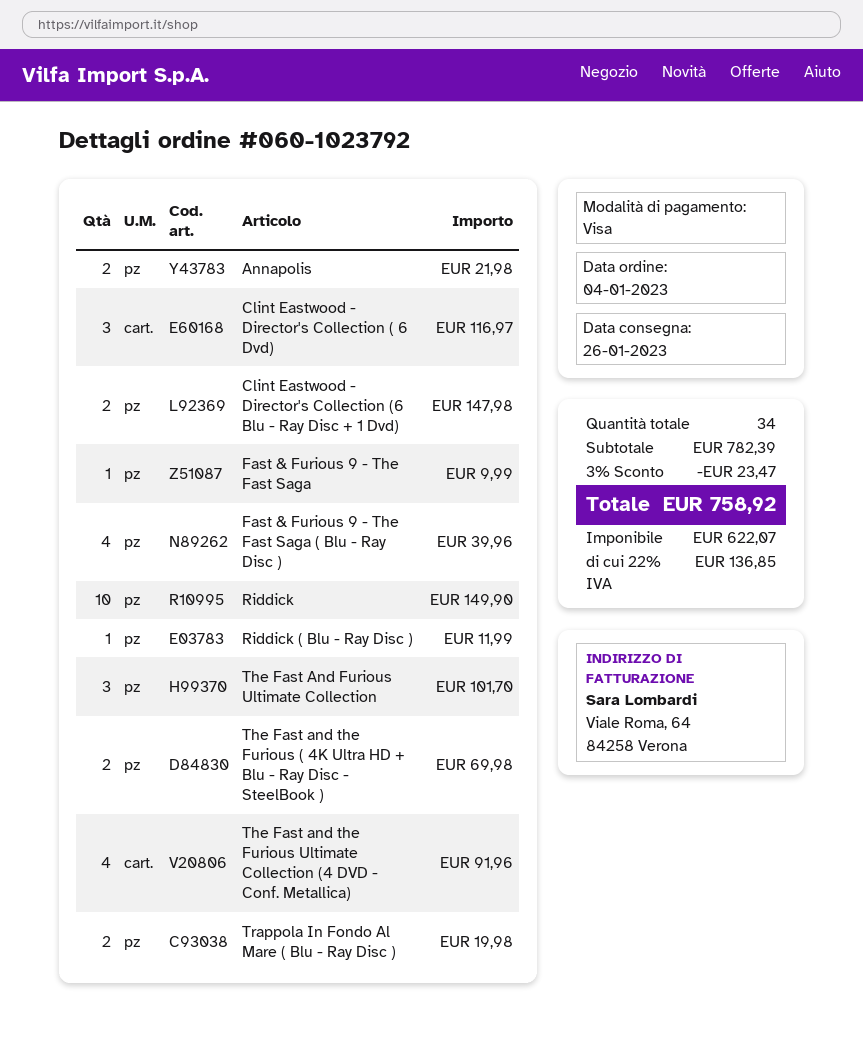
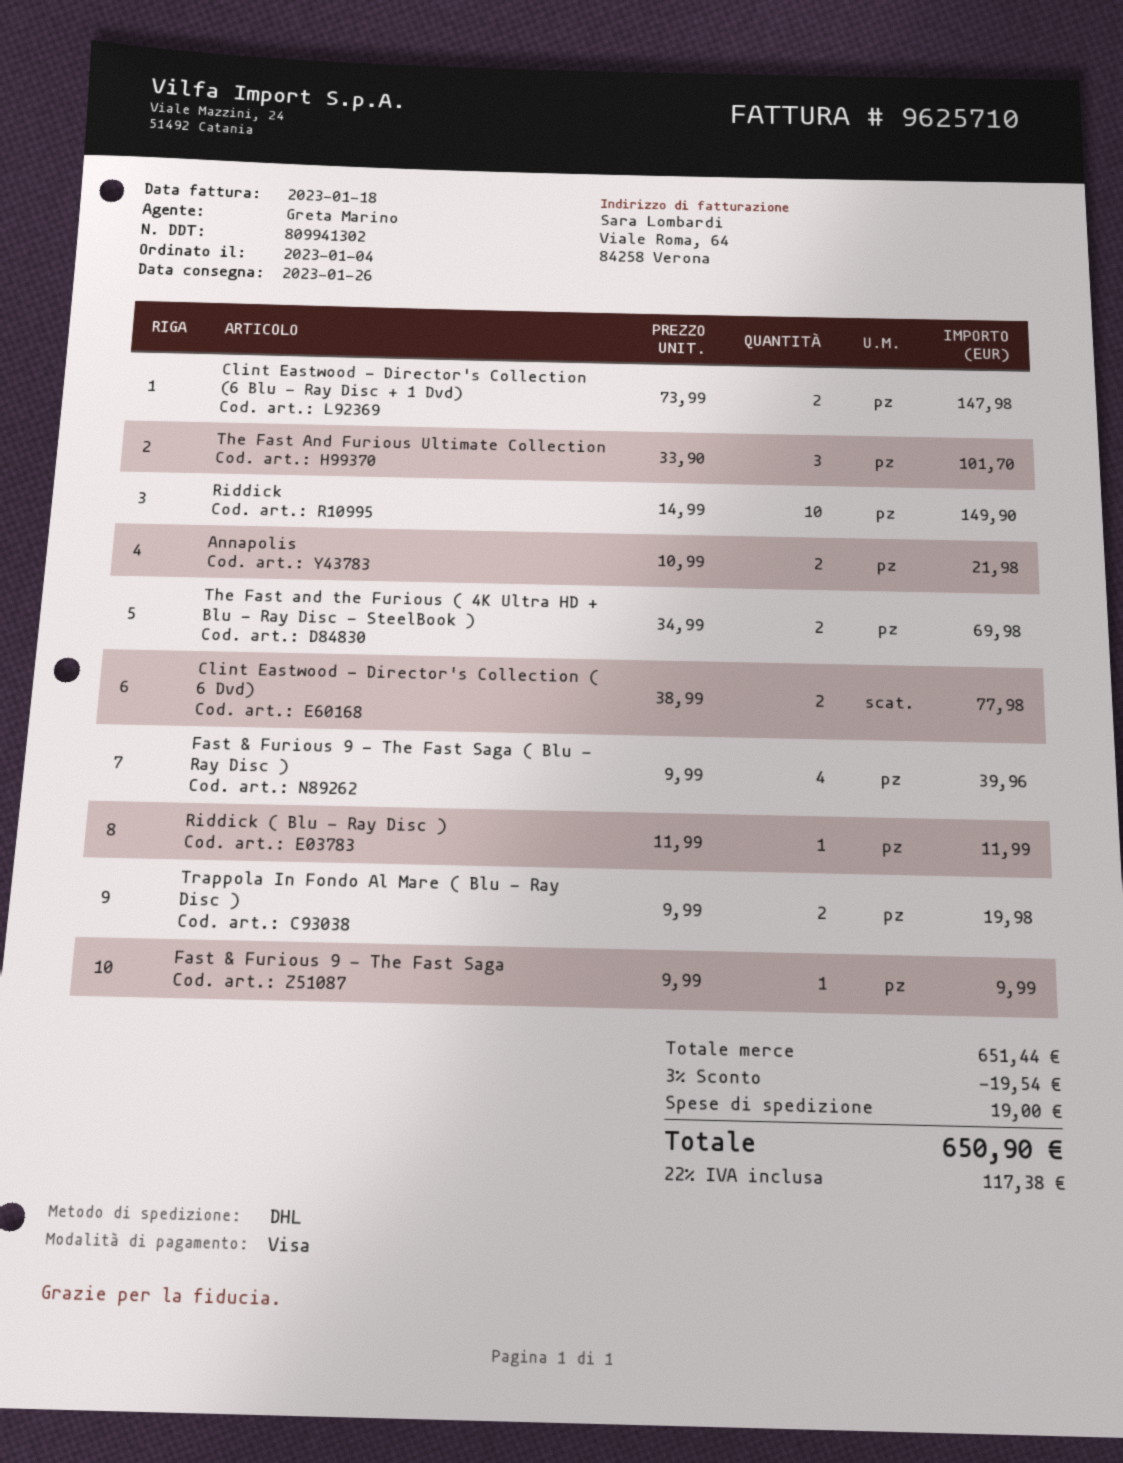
Clint Eastwood - Director's Collection ( 6 Dvd): 3 for 116.97 -> 2 for 77.98
The Fast and the Furious Ultimate Collection (4 DVD - Conf. Metallica): 4 for 91.96 -> none
subtotal: 782.39 -> 651.44
discount: 3% = 23.47 -> 3% = 19.54
shipping: none -> 19.00
tax: 22% = 136.85 -> 22% = 117.38
total: 758.92 -> 650.90

